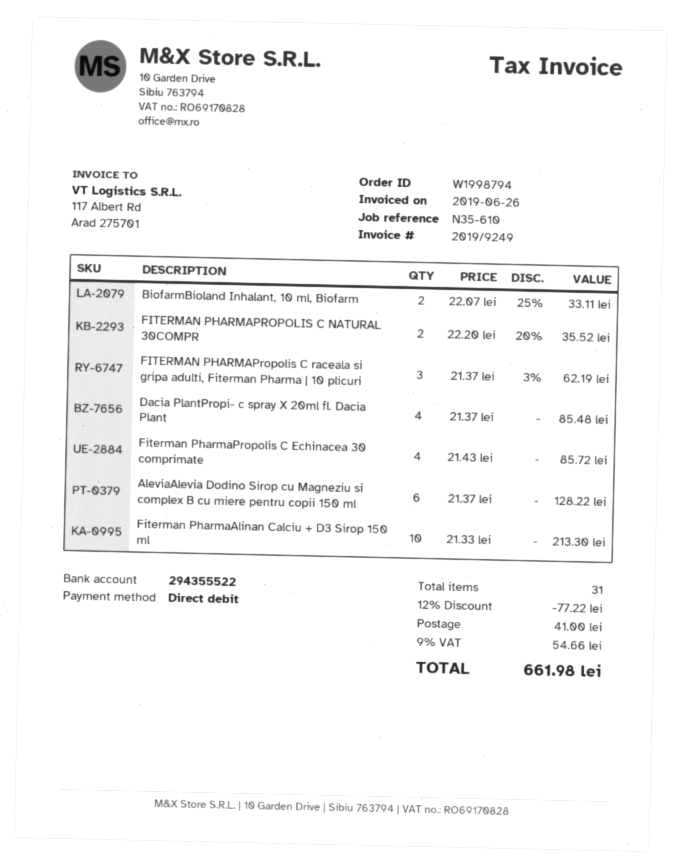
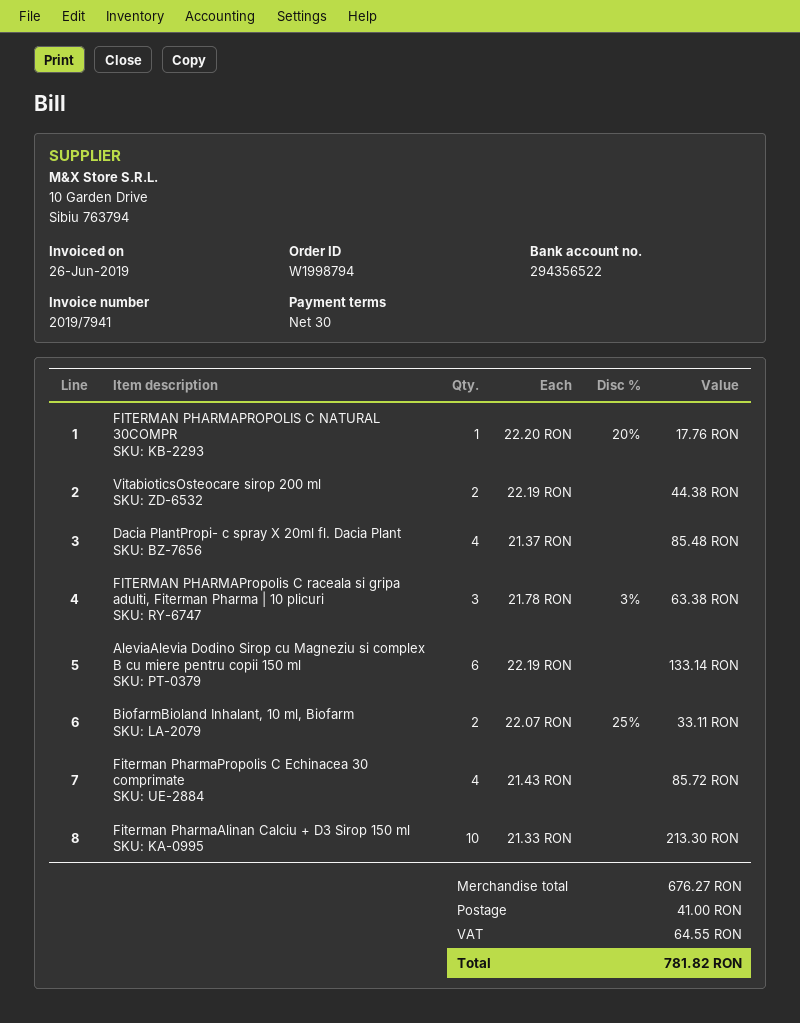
invoice number: 2019/9249 -> 2019/7941
bank account: 294355522 -> 294356522
FITERMAN PHARMAPROPOLIS C NATURAL 30COMPR: 2 x 22.20 - 20% = 35.52 -> 1 x 22.20 - 20% = 17.76
FITERMAN PHARMAPropolis C raceala si gripa adulti, Fiterman Pharma | 10 plicuri: 3 x 21.37 - 3% = 62.19 -> 3 x 21.78 - 3% = 63.38
AleviaAlevia Dodino Sirop cu Magneziu si complex B cu miere pentru copii 150 ml: 6 x 21.37 = 128.22 -> 6 x 22.19 = 133.14
VitabioticsOsteocare sirop 200 ml: none -> 2 x 22.19 = 44.38
discount: 12% = 77.22 -> none
tax: 54.66 -> 64.55
total: 661.98 -> 781.82

